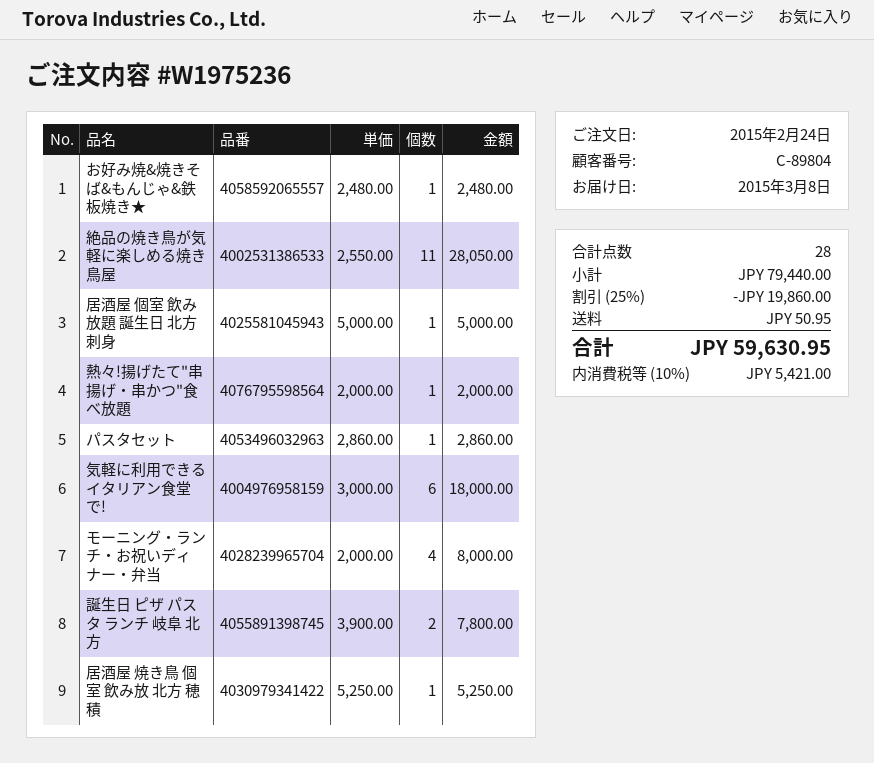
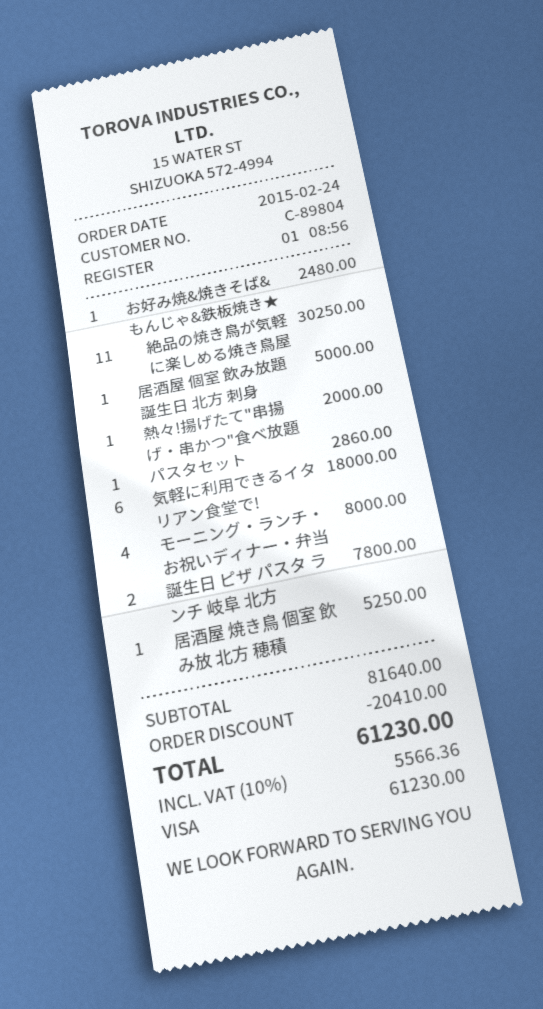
絶品の焼き鳥が気軽に楽しめる焼き鳥屋: 11 for 28050.00 -> 11 for 30250.00
subtotal: 79440.00 -> 81640.00
discount: 19860.00 -> 20410.00
shipping: 50.95 -> none
tax: 10% = 5421.00 -> 10% = 5566.36
total: 59630.95 -> 61230.00

